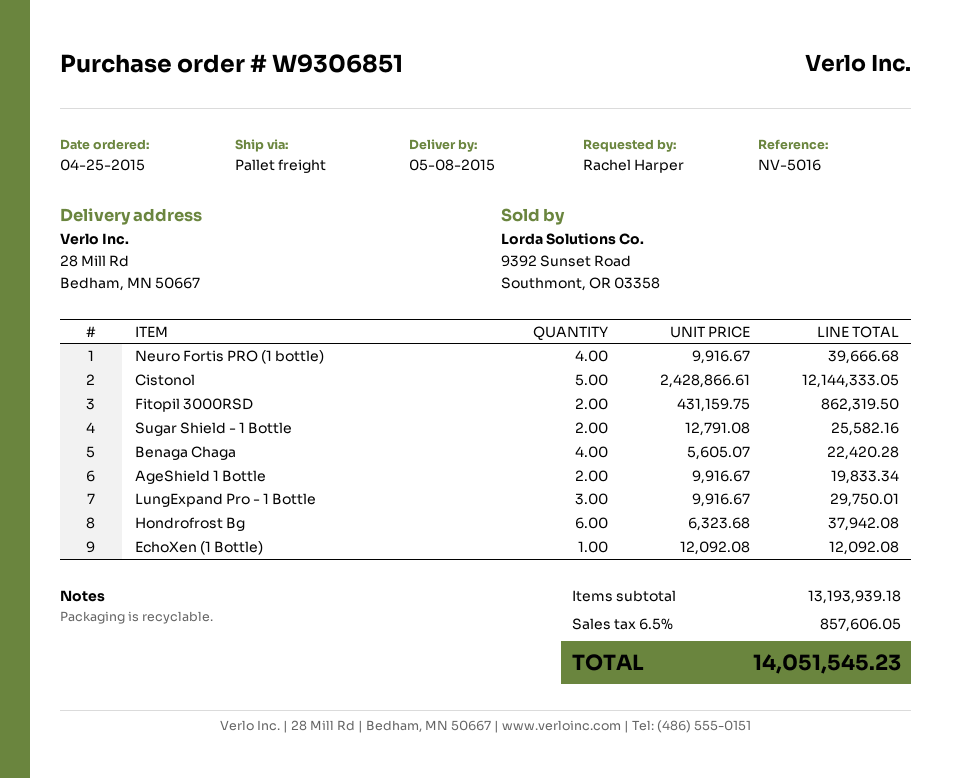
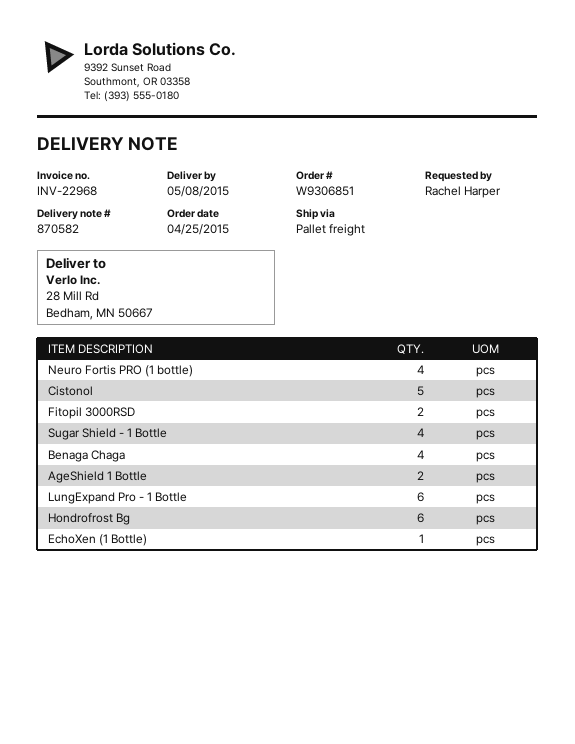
Sugar Shield - 1 Bottle: 2 -> 4
LungExpand Pro - 1 Bottle: 3 -> 6

